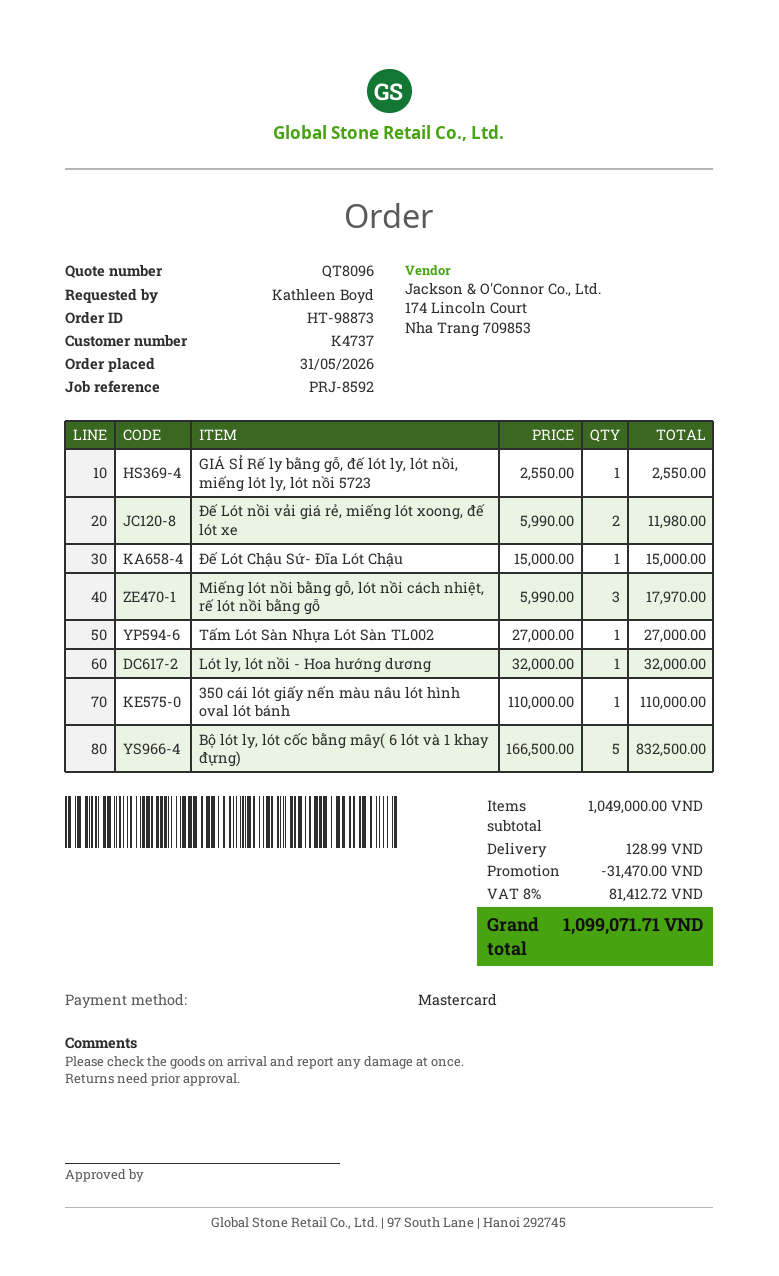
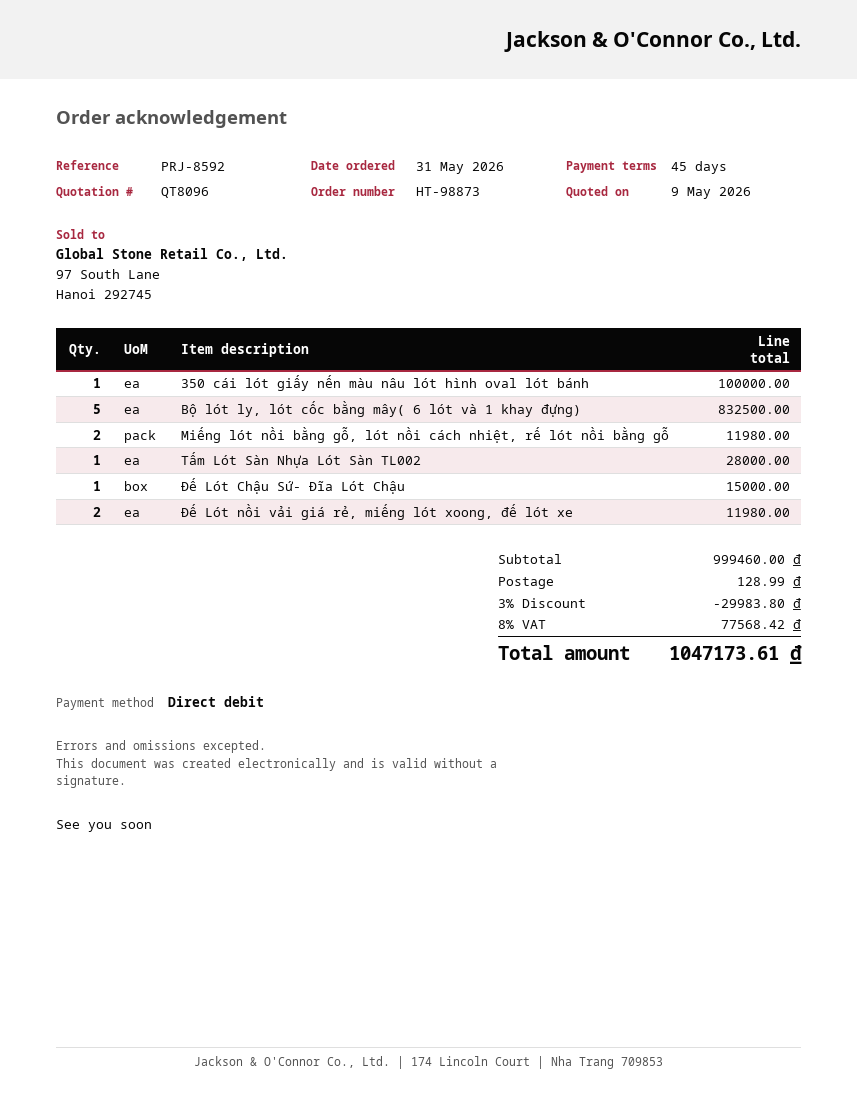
payment method: Mastercard -> direct debit
GIÁ SỈ Rế ly bằng gỗ, đế lót ly, lót nồi, miếng lót ly, lót nồi 5723: 1 for 2550.00 -> none
Miếng lót nồi bằng gỗ, lót nồi cách nhiệt, rế lót nồi bằng gỗ: 3 for 17970.00 -> 2 for 11980.00
Tấm Lót Sàn Nhựa Lót Sàn TL002: 1 for 27000.00 -> 1 for 28000.00
Lót ly, lót nồi - Hoa hướng dương: 1 for 32000.00 -> none
350 cái lót giấy nến màu nâu lót hình oval lót bánh: 1 for 110000.00 -> 1 for 100000.00
subtotal: 1049000.00 -> 999460.00
discount: 31470.00 -> 29983.80
tax: 8% = 81412.72 -> 8% = 77568.42
total: 1099071.71 -> 1047173.61

